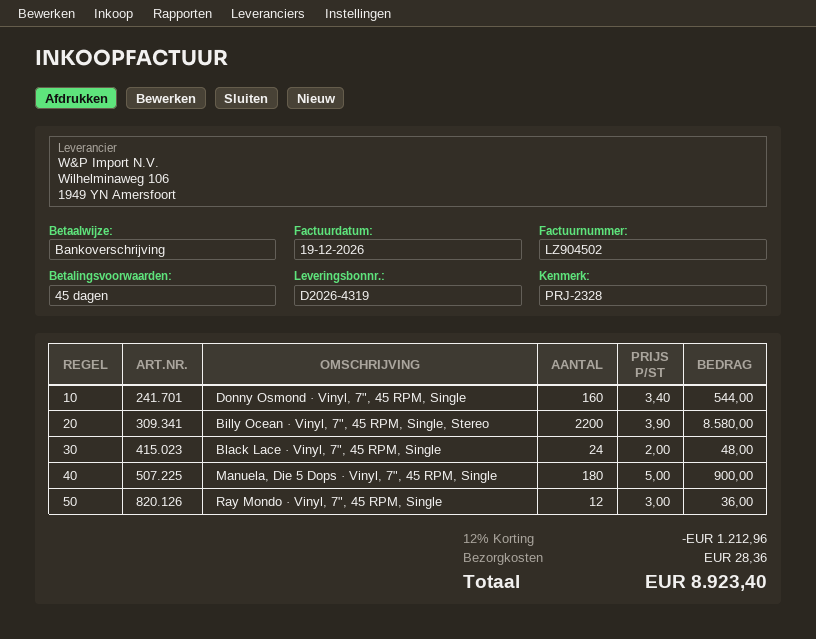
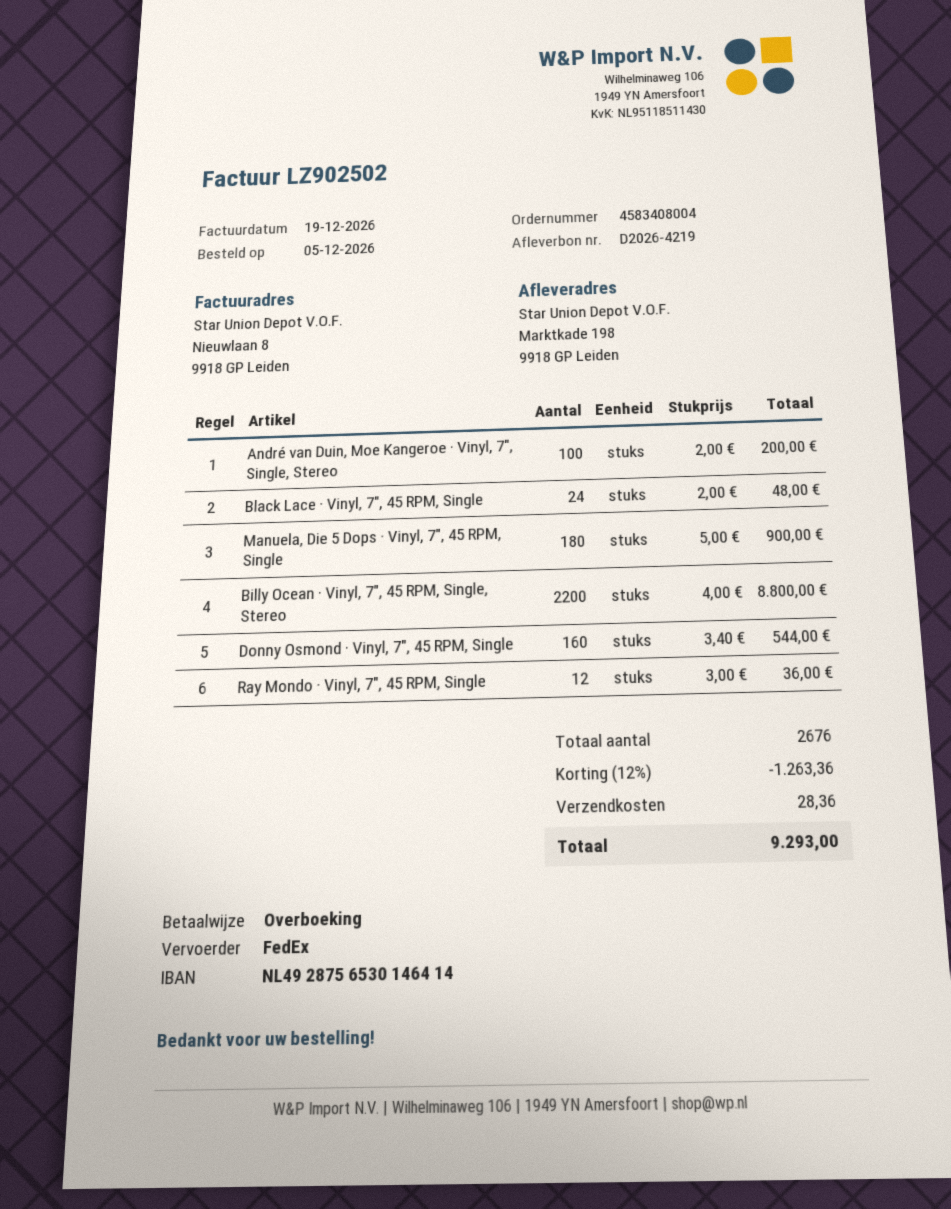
delivery note number: D2026-4319 -> D2026-4219
invoice number: LZ904502 -> LZ902502
Billy Ocean · Vinyl, 7", 45 RPM, Single, Stereo: 2200 x 3.90 = 8580.00 -> 2200 x 4.00 = 8800.00
André van Duin, Moe Kangeroe · Vinyl, 7", Single, Stereo: none -> 100 x 2.00 = 200.00
discount: 12% = 1212.96 -> 12% = 1263.36
total: 8923.40 -> 9293.00

